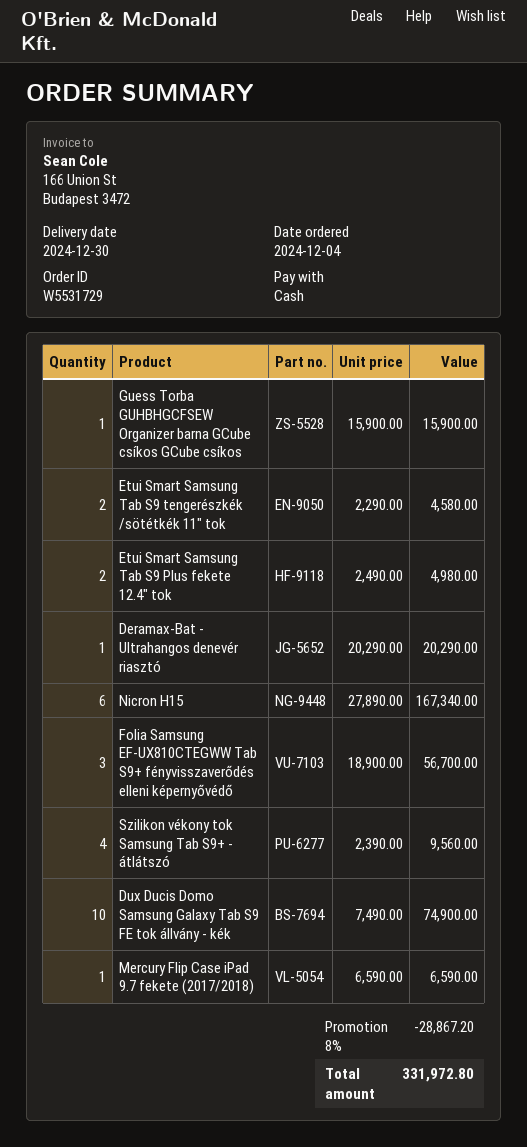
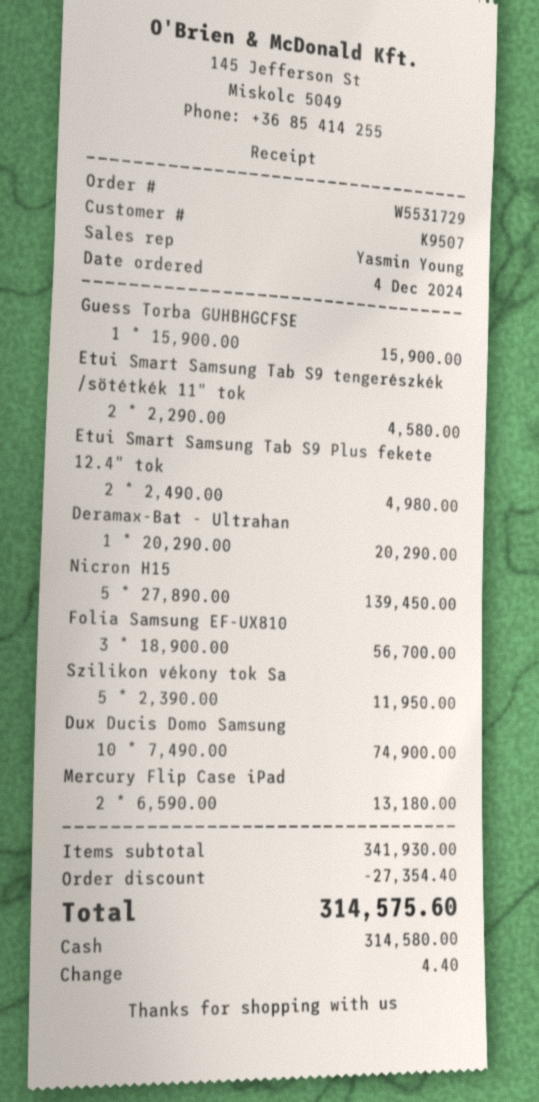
Nicron H15: 6 x 27890.00 = 167340.00 -> 5 x 27890.00 = 139450.00
Szilikon vékony tok Samsung Tab S9+ - átlátszó: 4 x 2390.00 = 9560.00 -> 5 x 2390.00 = 11950.00
Mercury Flip Case iPad 9.7 fekete (2017/2018): 1 x 6590.00 = 6590.00 -> 2 x 6590.00 = 13180.00
discount: 28867.20 -> 27354.40
total: 331972.80 -> 314575.60

